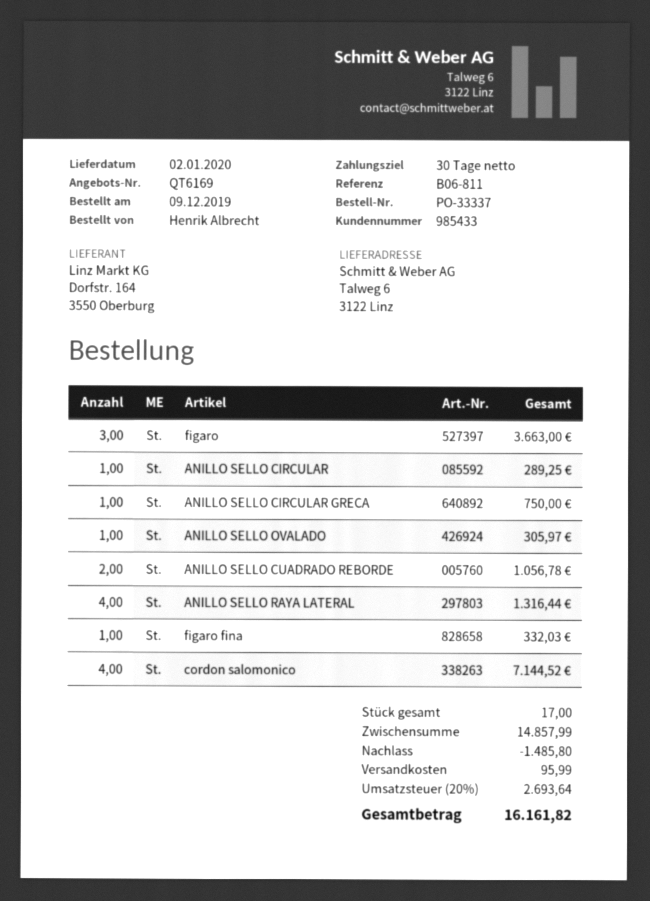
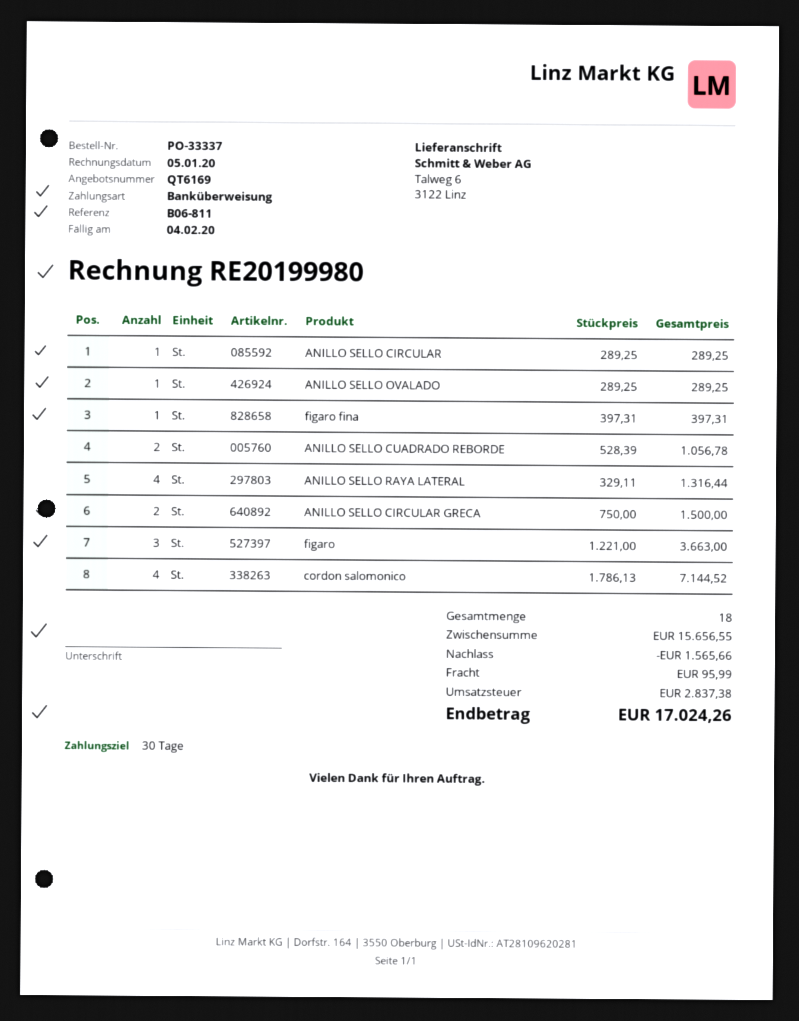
ANILLO SELLO CIRCULAR GRECA: 1 for 750.00 -> 2 for 1500.00
ANILLO SELLO OVALADO: 1 for 305.97 -> 1 for 289.25
figaro fina: 1 for 332.03 -> 1 for 397.31
total quantity: 17 -> 18
subtotal: 14857.99 -> 15656.55
discount: 1485.80 -> 1565.66
tax: 2693.64 -> 2837.38
total: 16161.82 -> 17024.26

